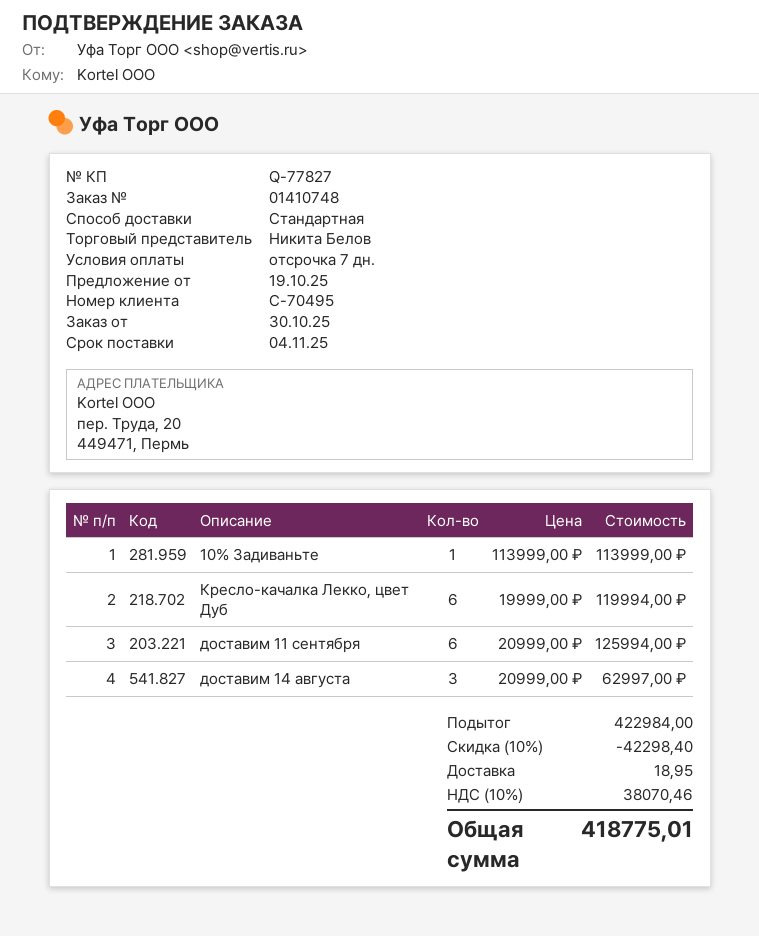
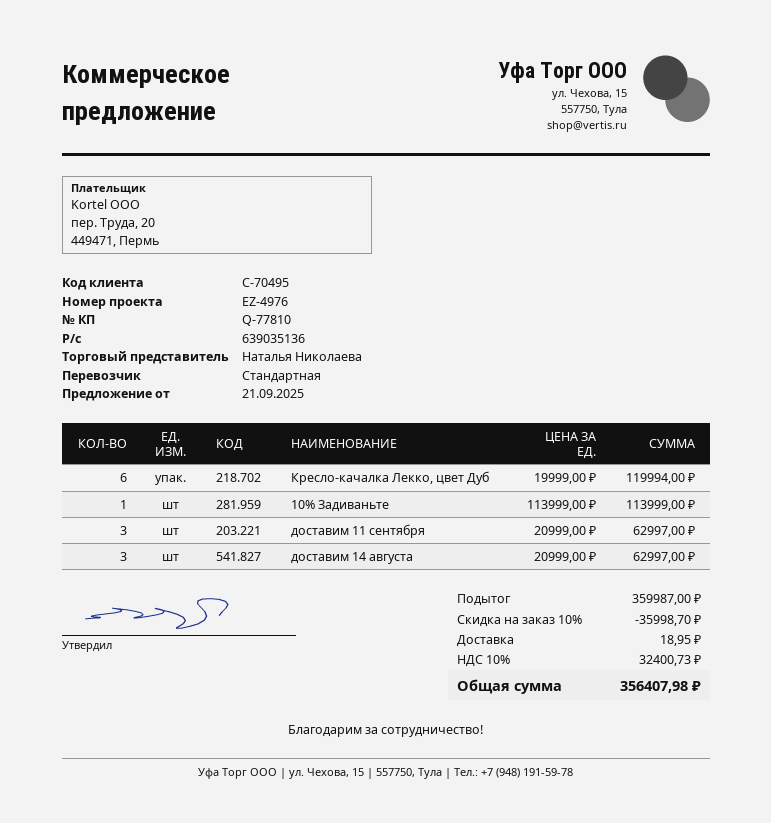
quote number: Q-77827 -> Q-77810
quote date: 2025-10-19 -> 2025-09-21
sales rep: Никита Белов -> Наталья Николаева
доставим 11 сентября: 6 x 20999.00 = 125994.00 -> 3 x 20999.00 = 62997.00
subtotal: 422984.00 -> 359987.00
discount: 10% = 42298.40 -> 10% = 35998.70
tax: 10% = 38070.46 -> 10% = 32400.73
total: 418775.01 -> 356407.98

